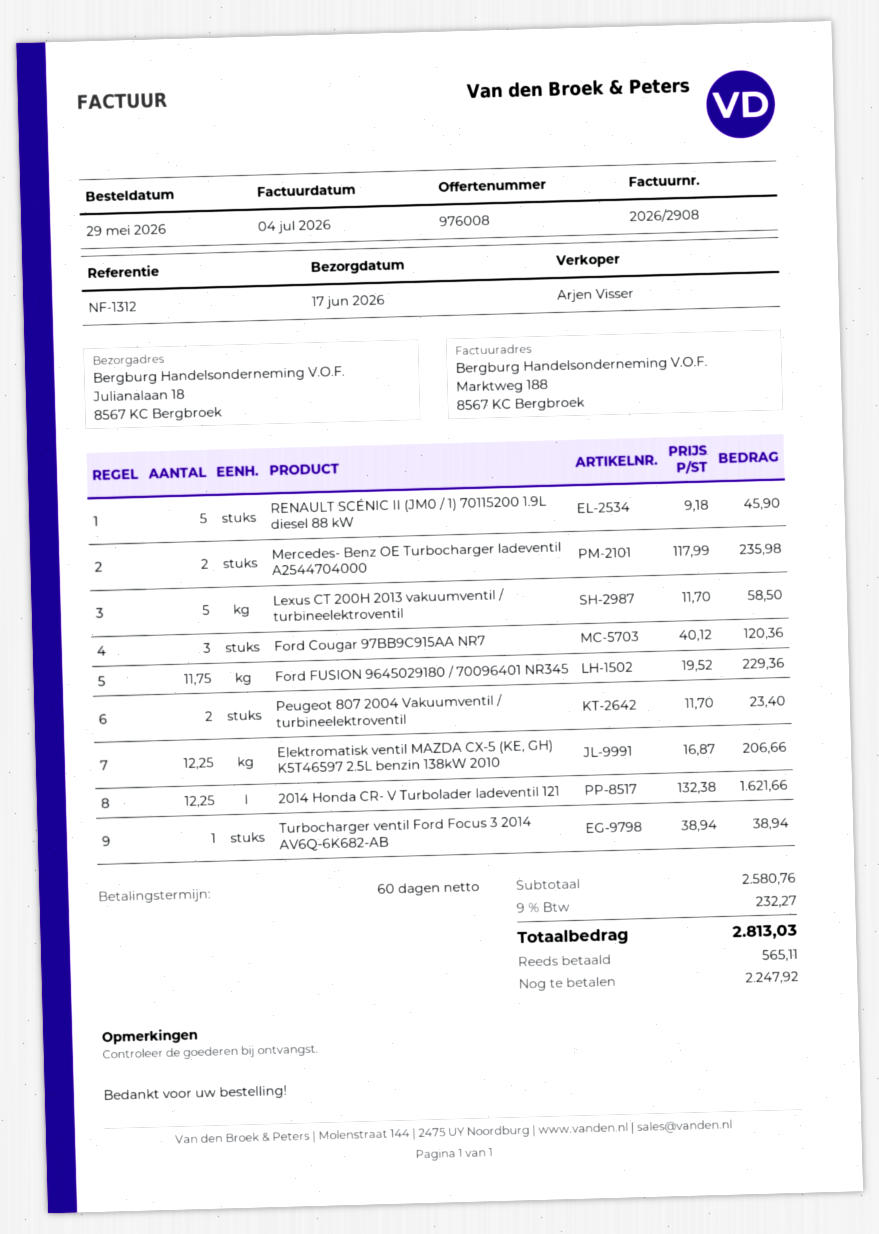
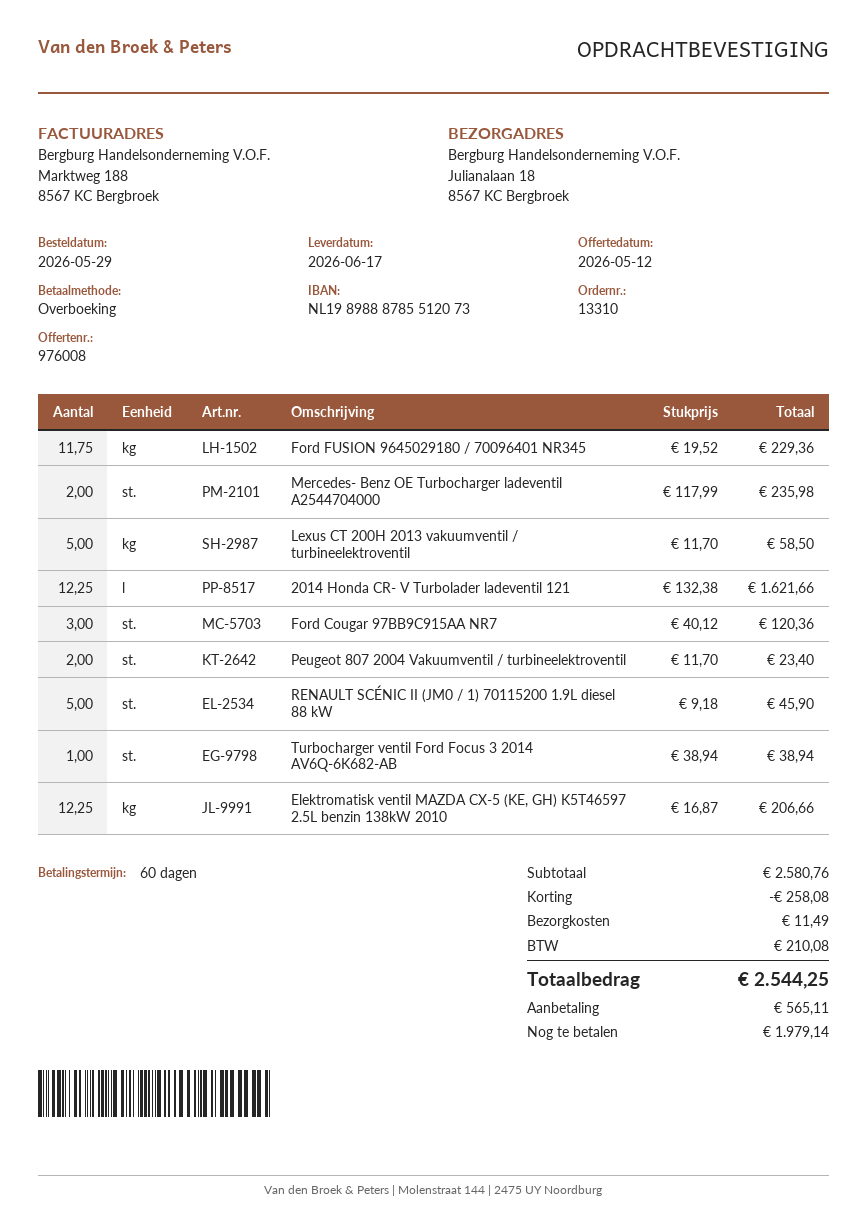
discount: none -> 258.08
shipping: none -> 11.49
tax: 232.27 -> 210.08
total: 2813.03 -> 2544.25
balance: 2247.92 -> 1979.14

